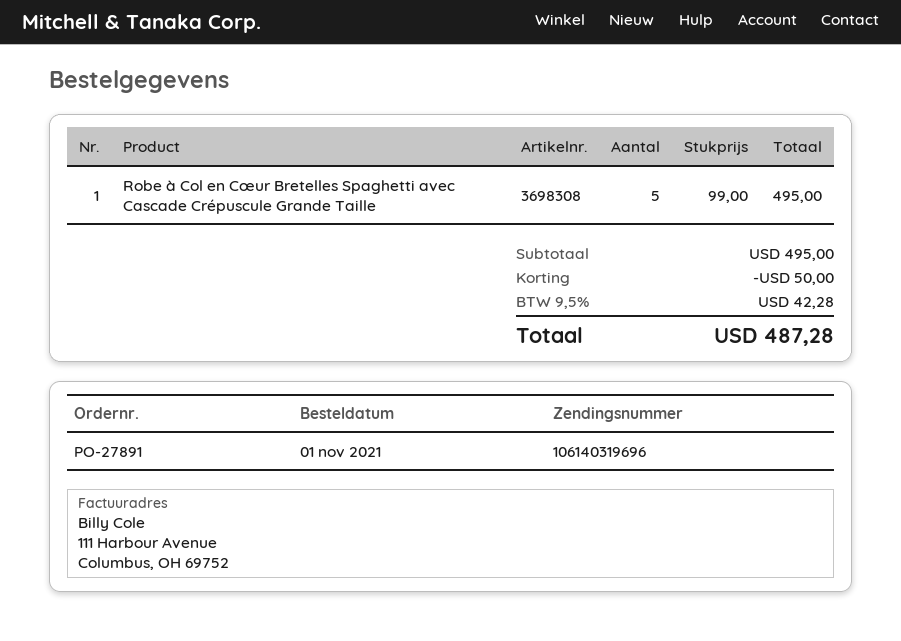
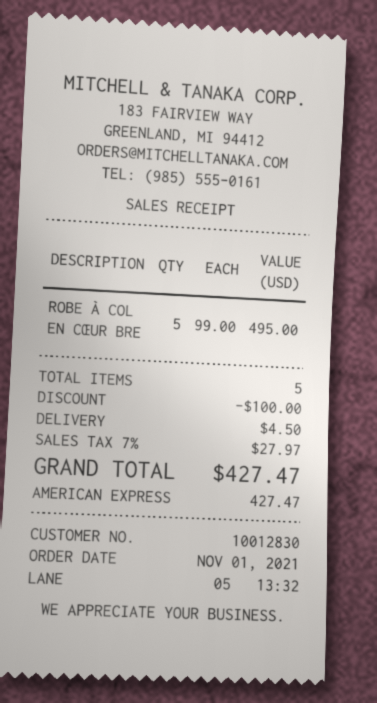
discount: 50.00 -> 100.00
shipping: none -> 4.50
tax: 9.5% = 42.28 -> 7% = 27.97
total: 487.28 -> 427.47

